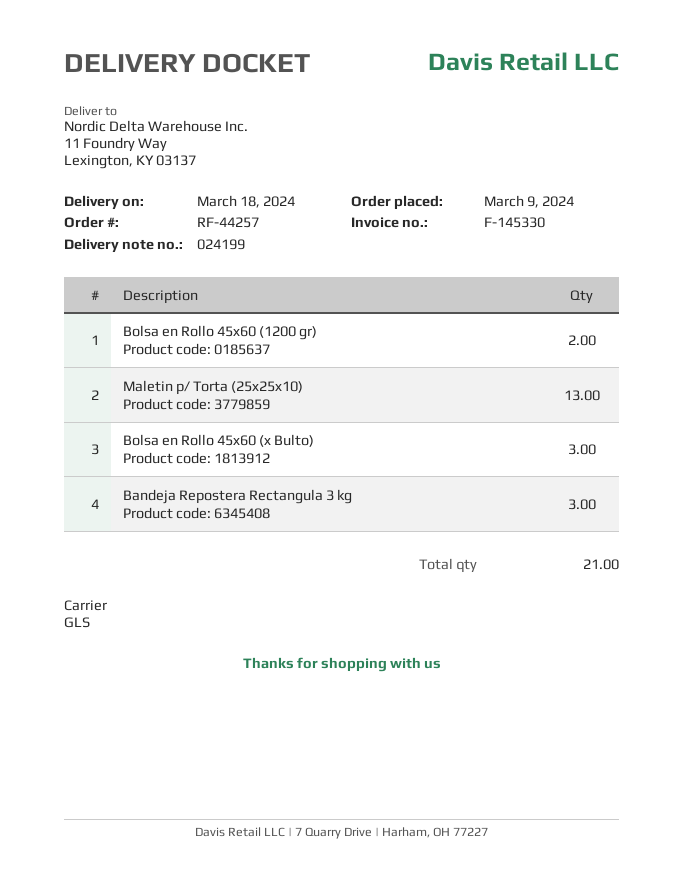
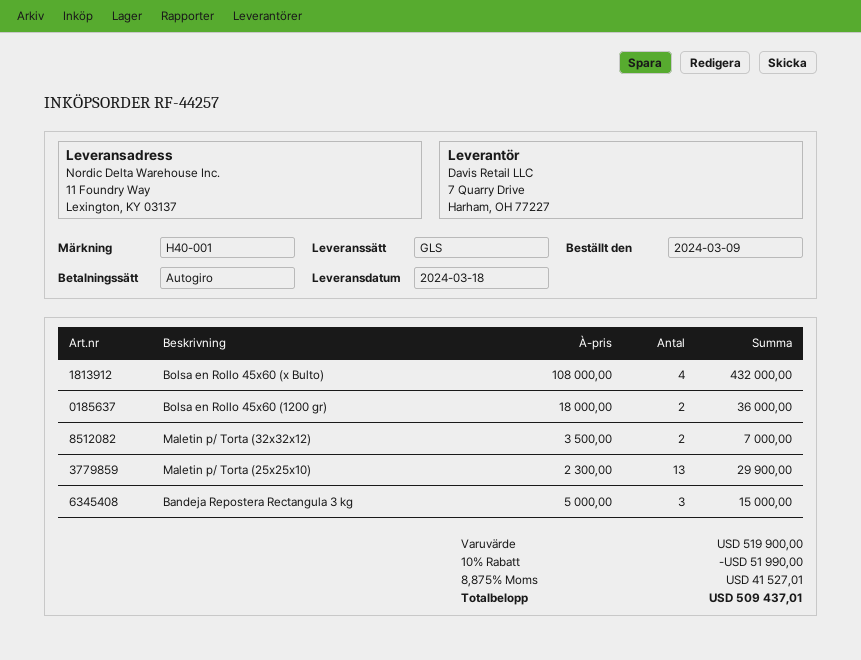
Bolsa en Rollo 45x60 (x Bulto): 3 -> 4
Maletin p/ Torta (32x32x12): none -> 2

